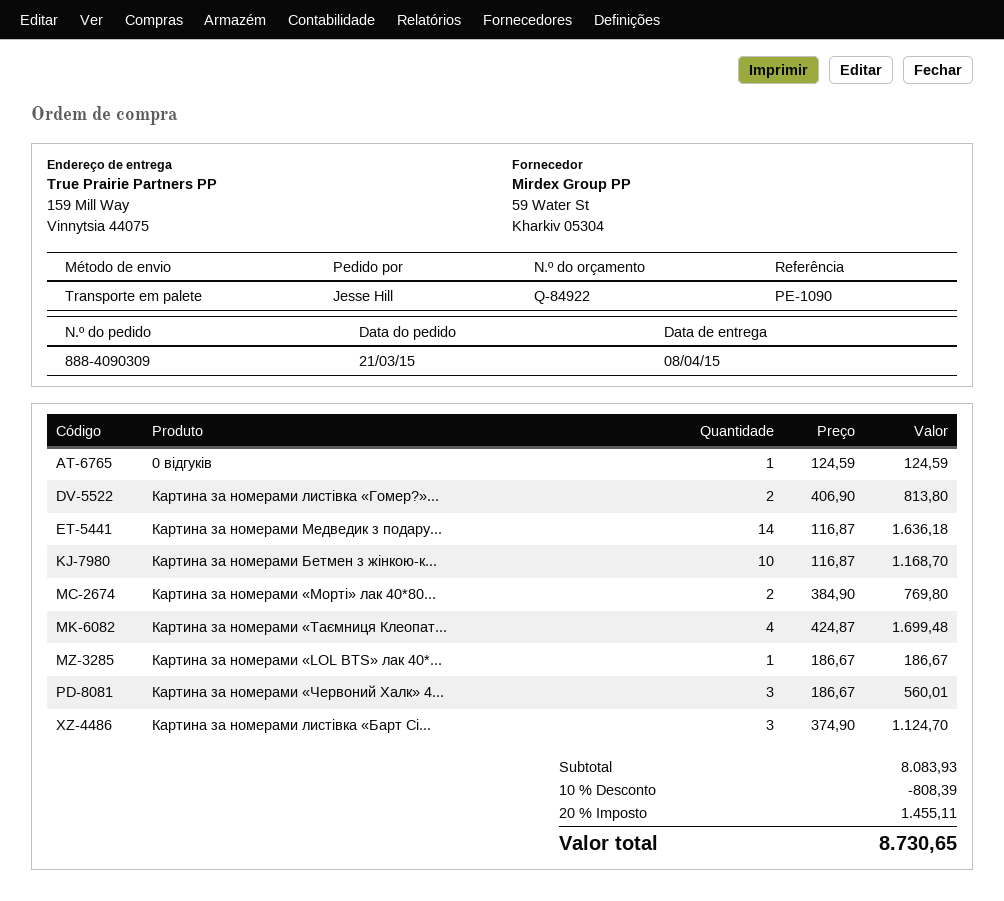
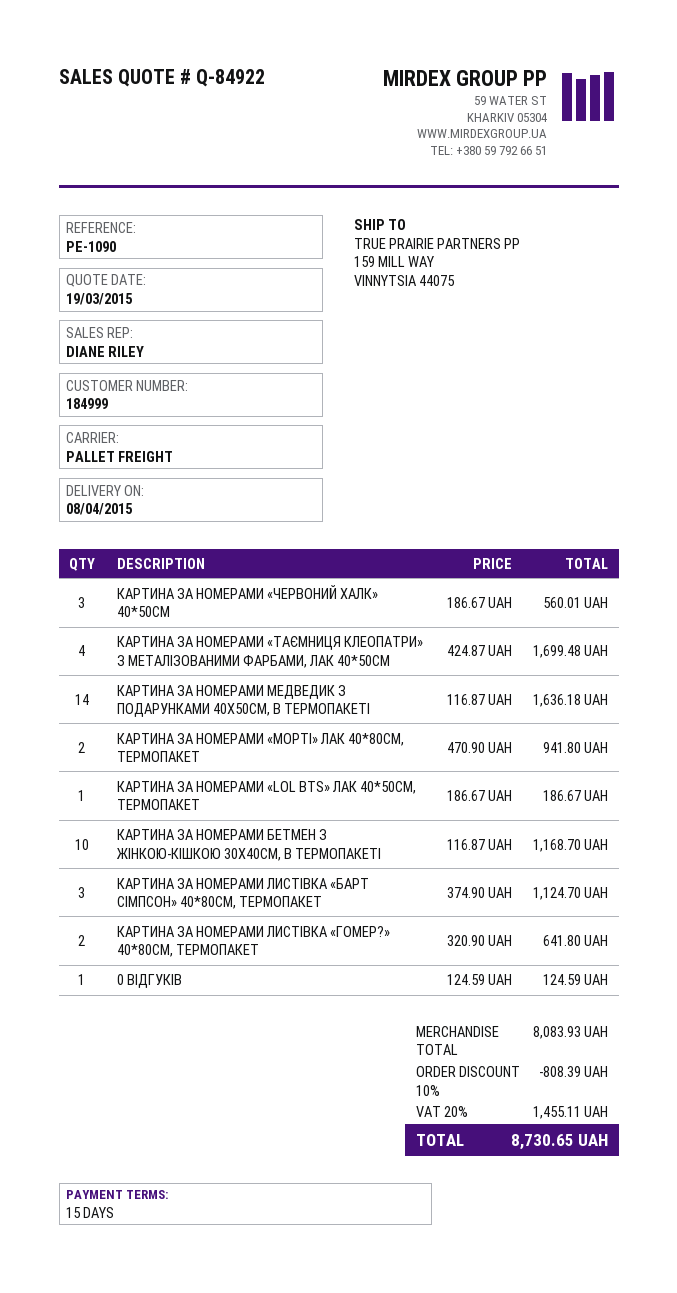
Картина за номерами листівка «Гомер?»...: 2 x 406.90 = 813.80 -> 2 x 320.90 = 641.80
Картина за номерами «Морті» лак 40*80...: 2 x 384.90 = 769.80 -> 2 x 470.90 = 941.80

